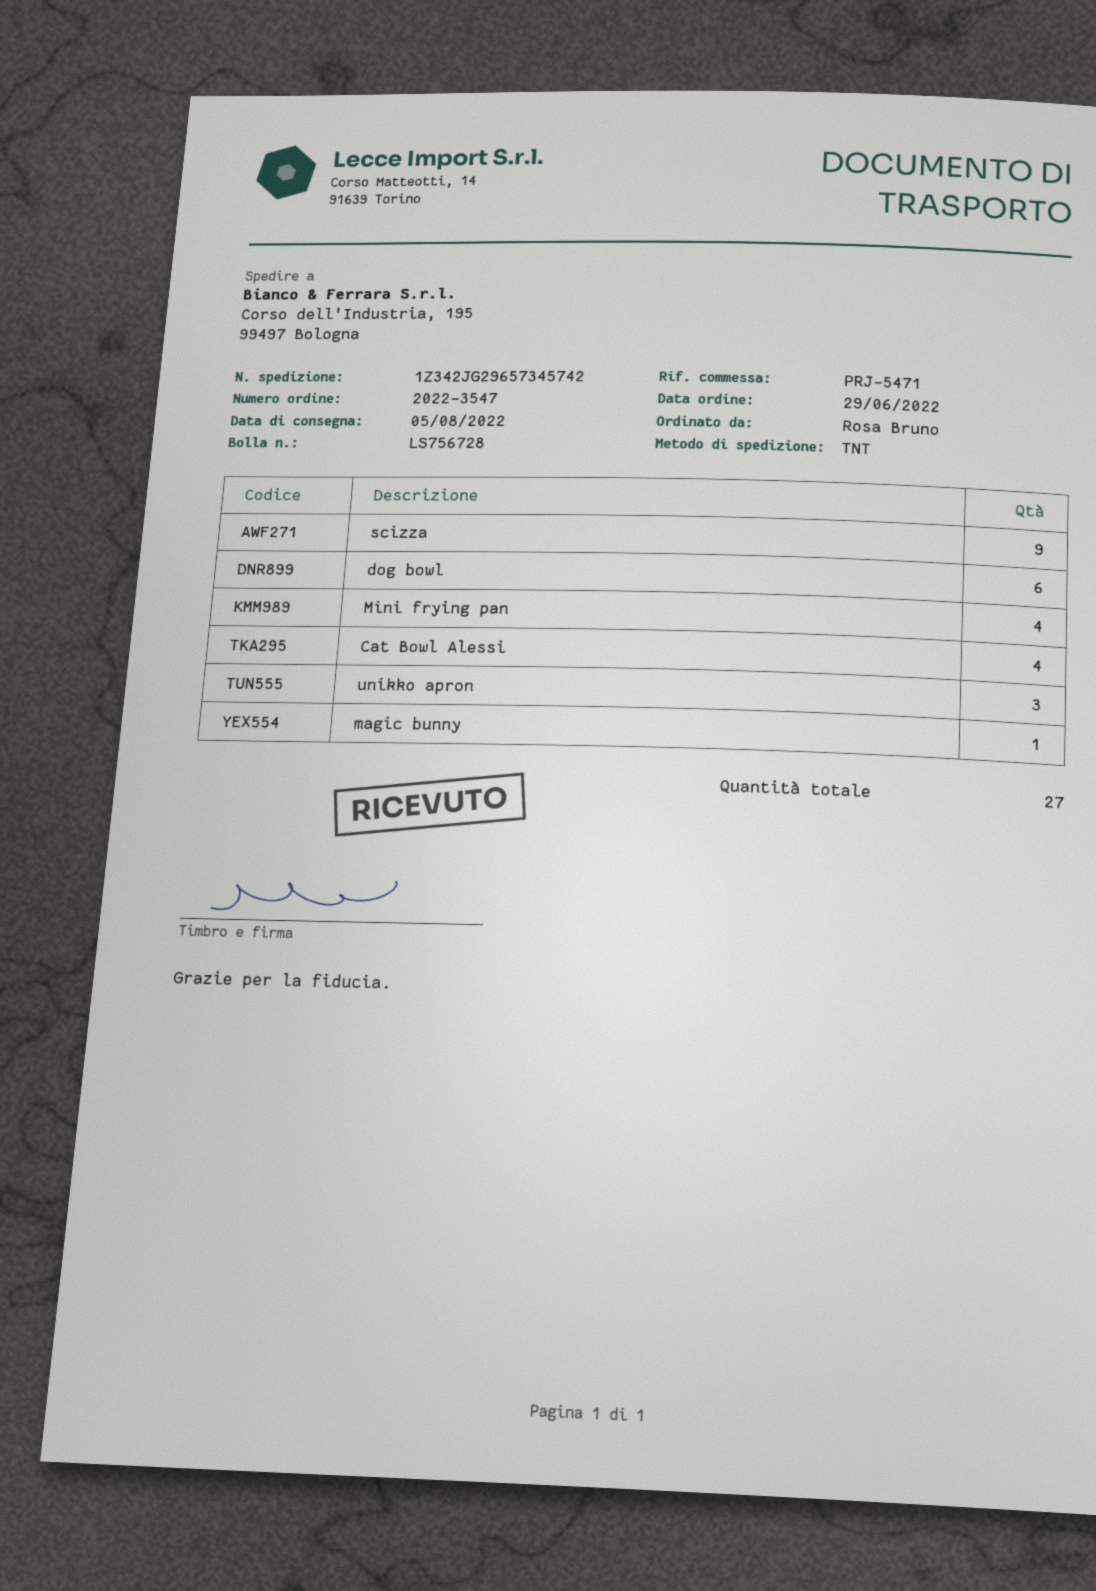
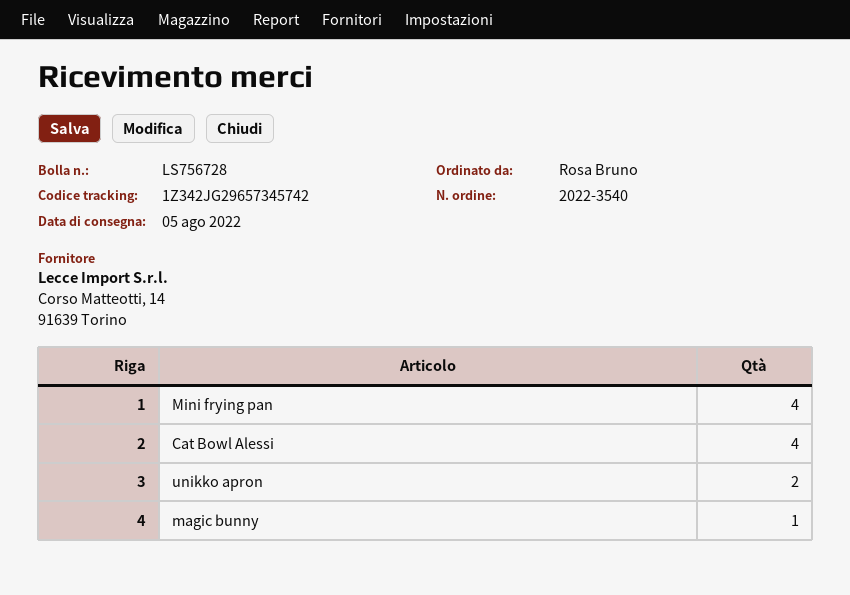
order number: 2022-3547 -> 2022-3540
scizza: 9 -> none
dog bowl: 6 -> none
unikko apron: 3 -> 2

